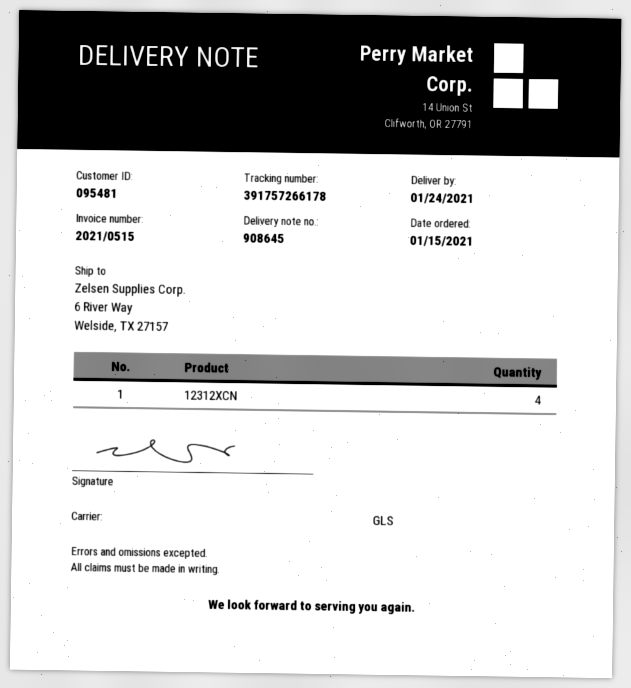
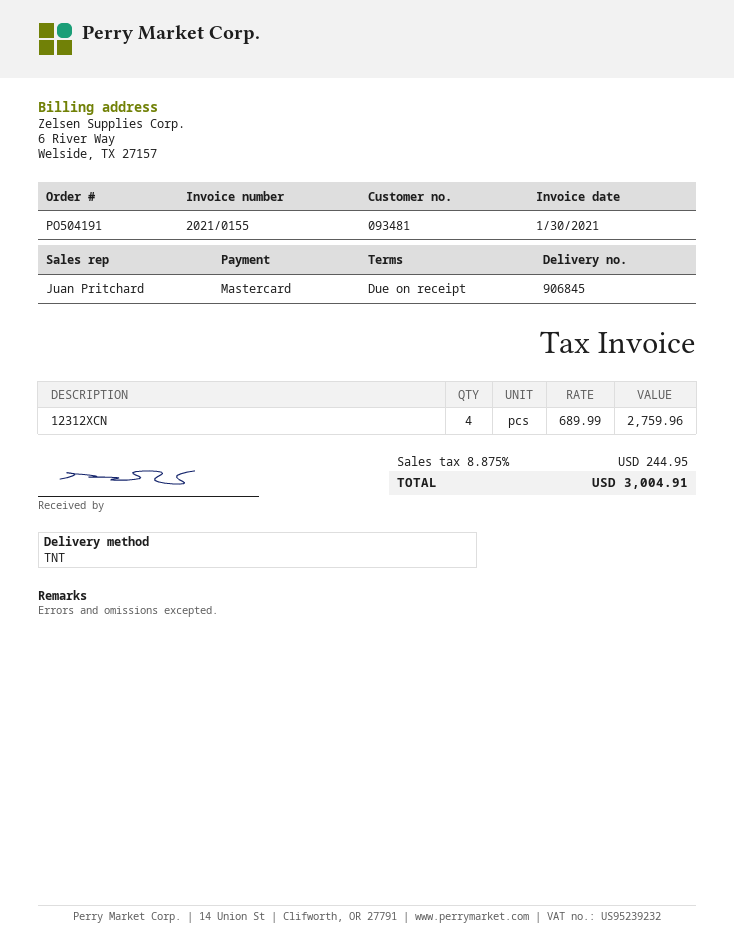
delivery note number: 908645 -> 906845
invoice number: 2021/0515 -> 2021/0155
customer number: 095481 -> 093481
shipping method: GLS -> TNT

